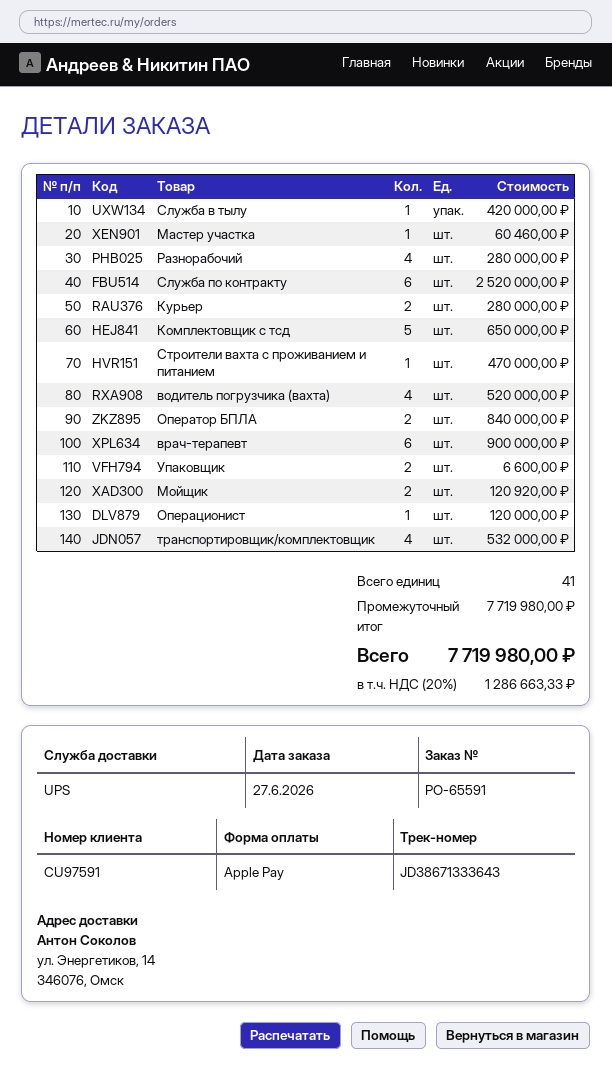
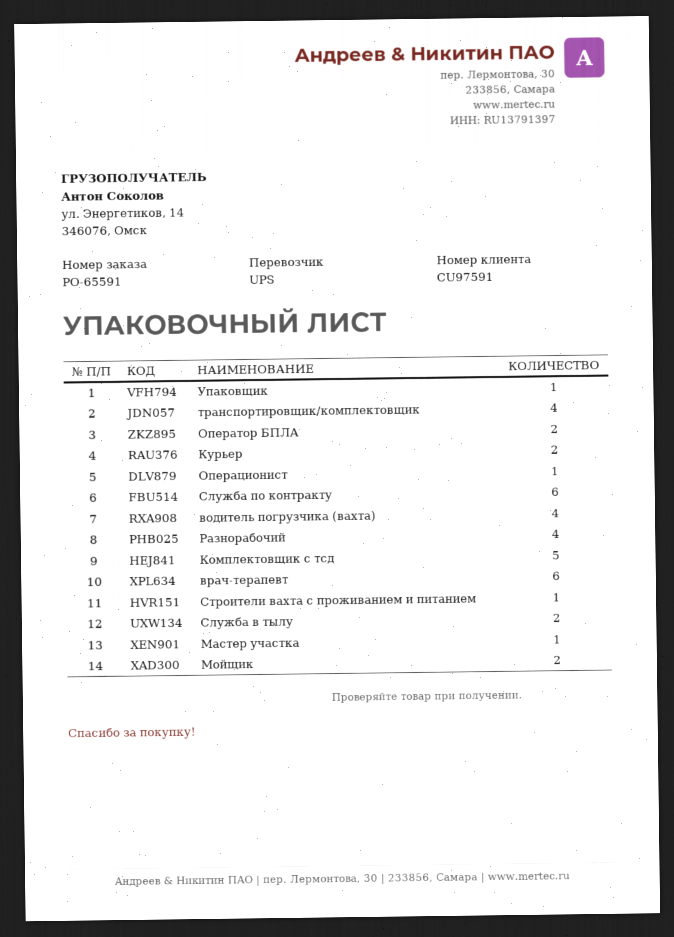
Служба в тылу: 1 -> 2
Упаковщик: 2 -> 1

